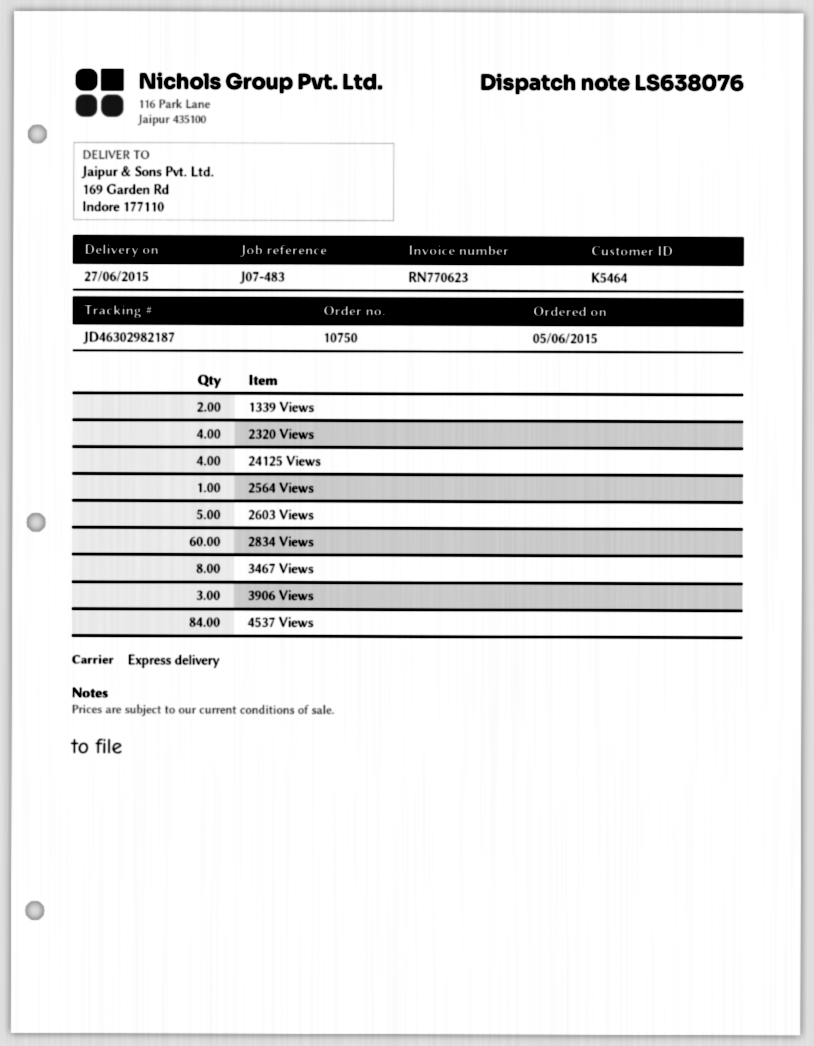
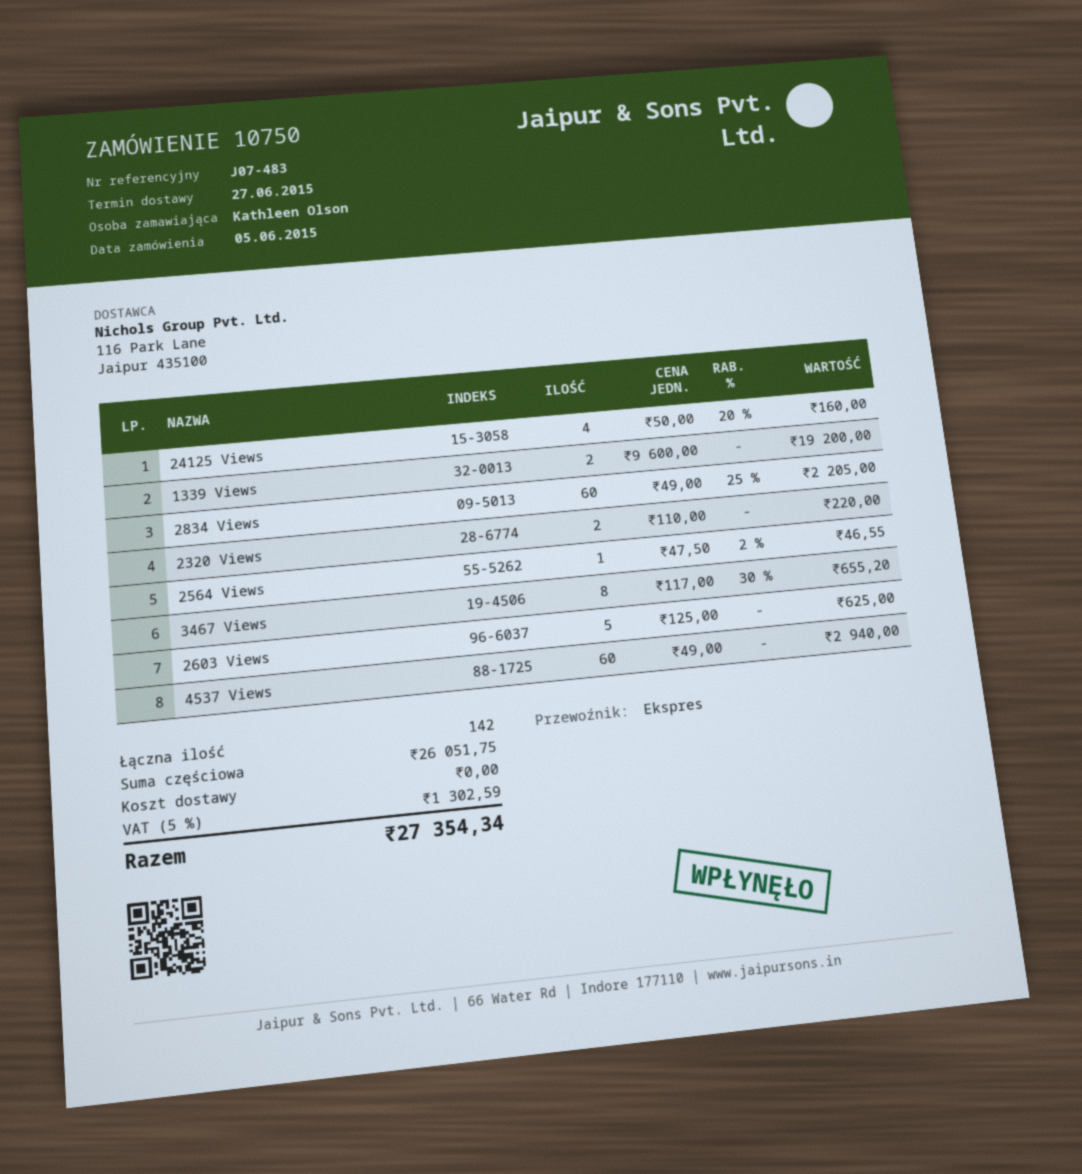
2320 Views: 4 -> 2
3906 Views: 3 -> none
4537 Views: 84 -> 60

